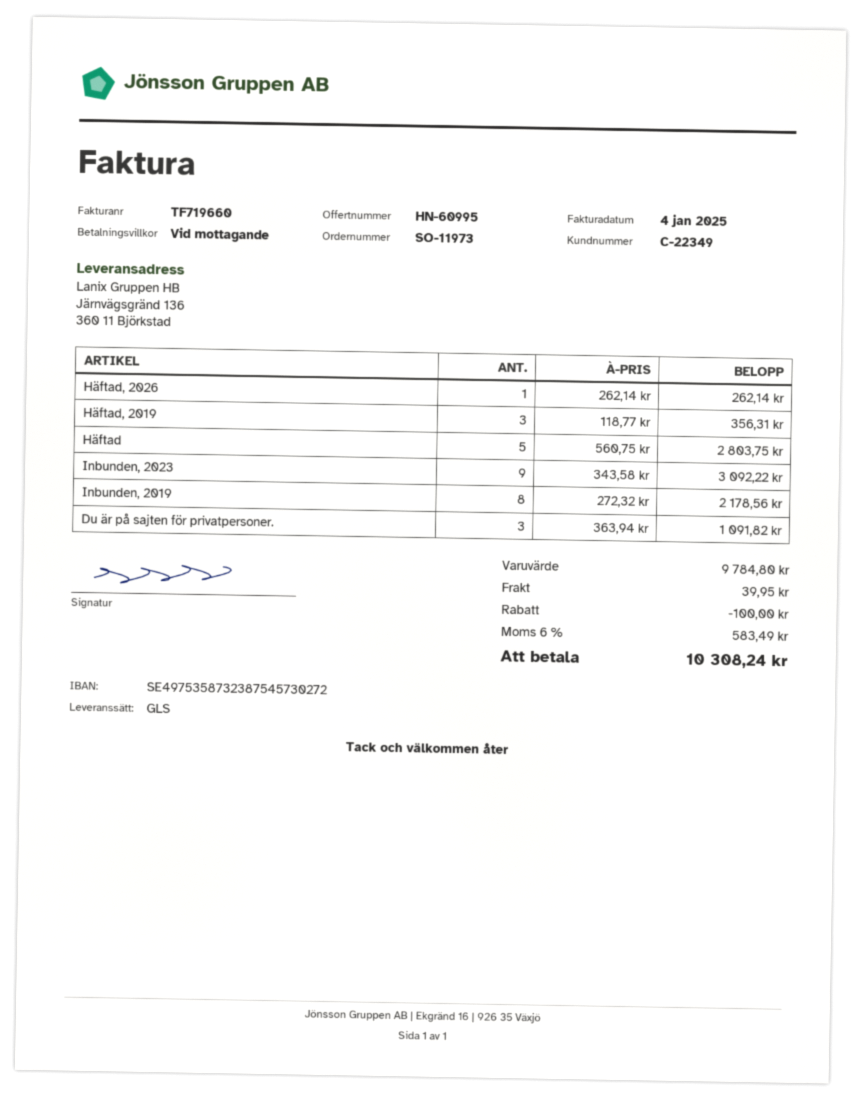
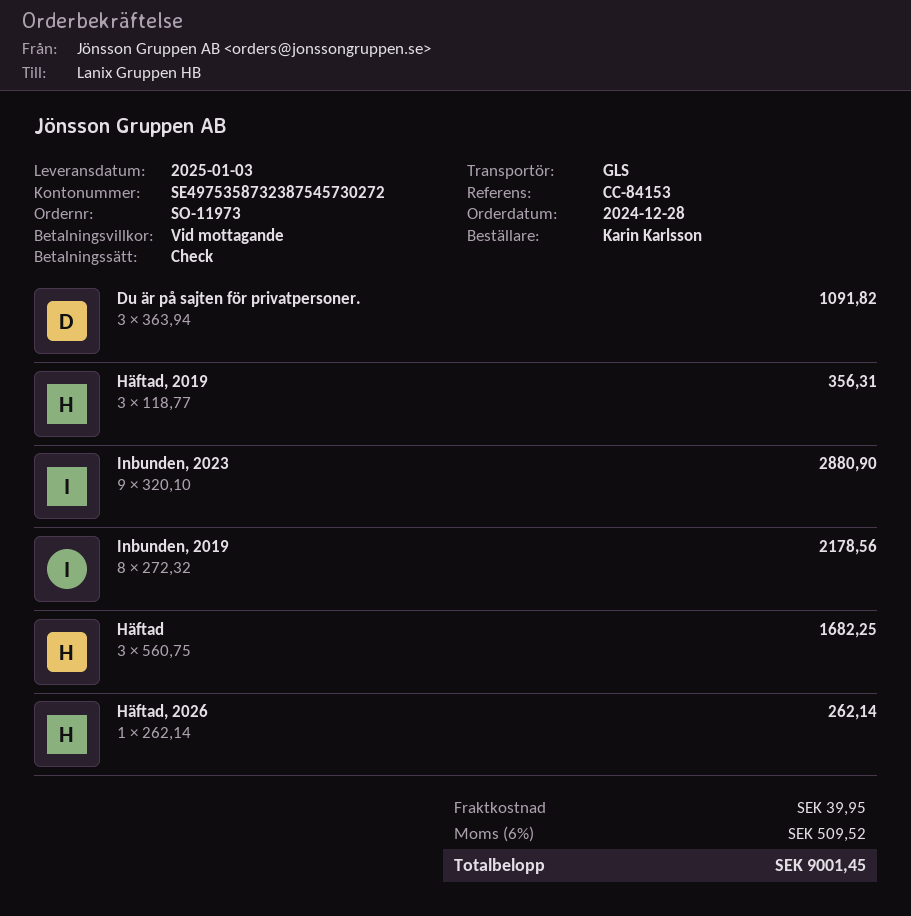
Häftad: 5 x 560.75 = 2803.75 -> 3 x 560.75 = 1682.25
Inbunden, 2023: 9 x 343.58 = 3092.22 -> 9 x 320.10 = 2880.90
discount: 100.00 -> none
tax: 6% = 583.49 -> 6% = 509.52
total: 10308.24 -> 9001.45

